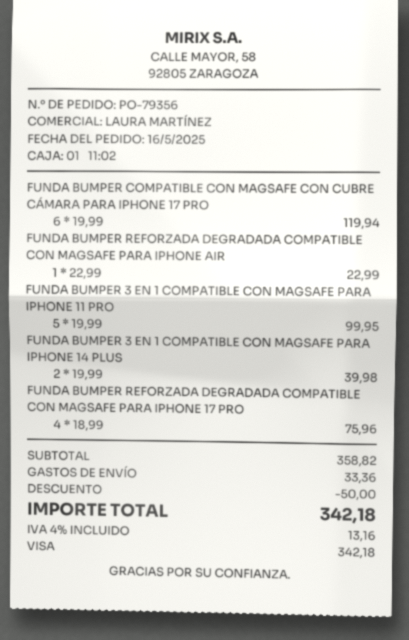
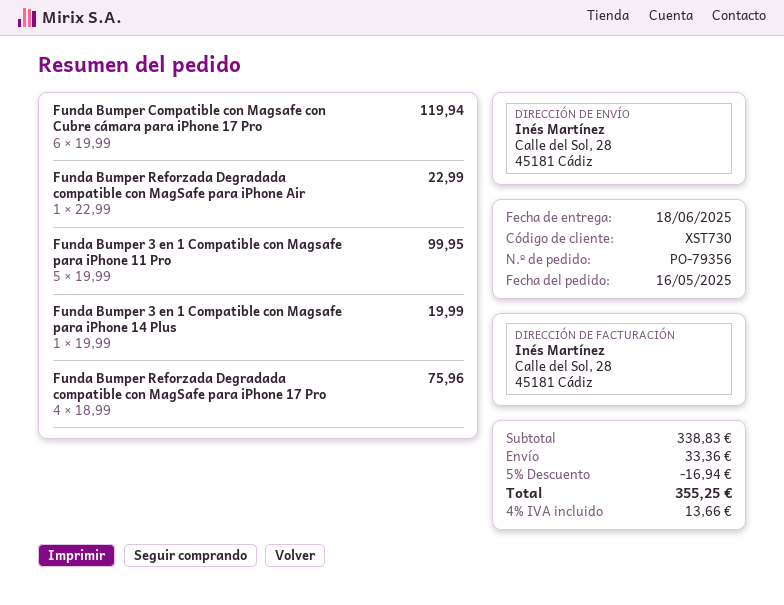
FUNDA BUMPER 3 EN 1 COMPATIBLE CON MAGSAFE PARA IPHONE 14 PLUS: 2 x 19.99 = 39.98 -> 1 x 19.99 = 19.99
subtotal: 358.82 -> 338.83
discount: 50.00 -> 16.94
tax: 4% = 13.16 -> 4% = 13.66
total: 342.18 -> 355.25

